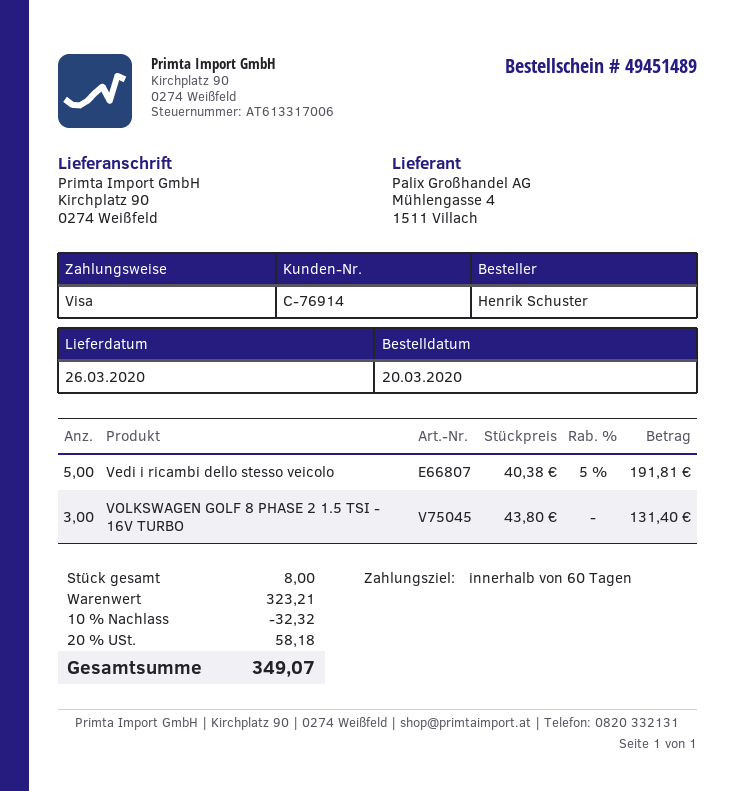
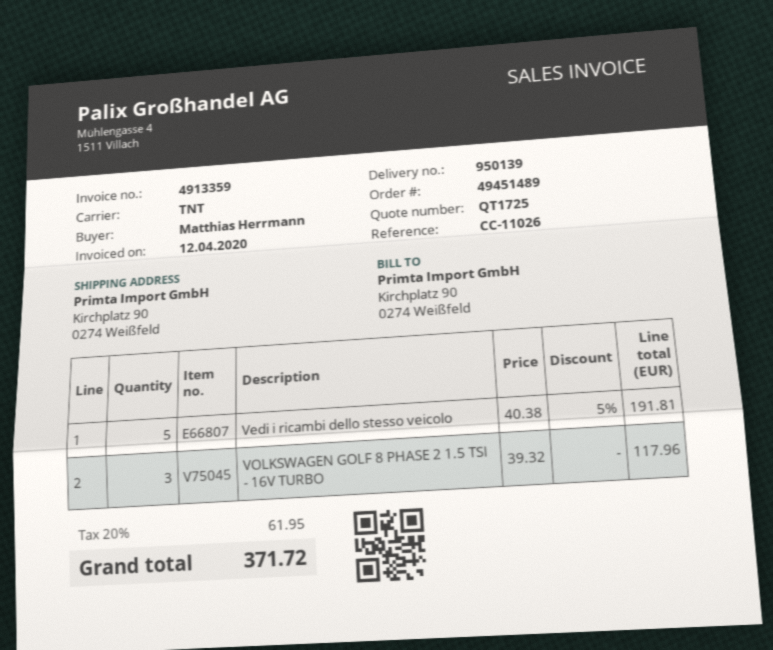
ordered by: Henrik Schuster -> Matthias Herrmann
VOLKSWAGEN GOLF 8 PHASE 2 1.5 TSI - 16V TURBO: 3 x 43.80 = 131.40 -> 3 x 39.32 = 117.96
discount: 10% = 32.32 -> none
tax: 20% = 58.18 -> 20% = 61.95
total: 349.07 -> 371.72

